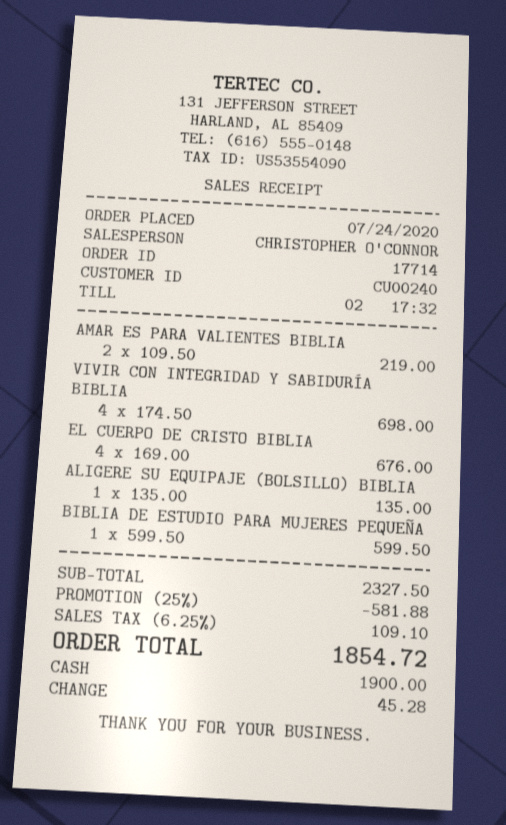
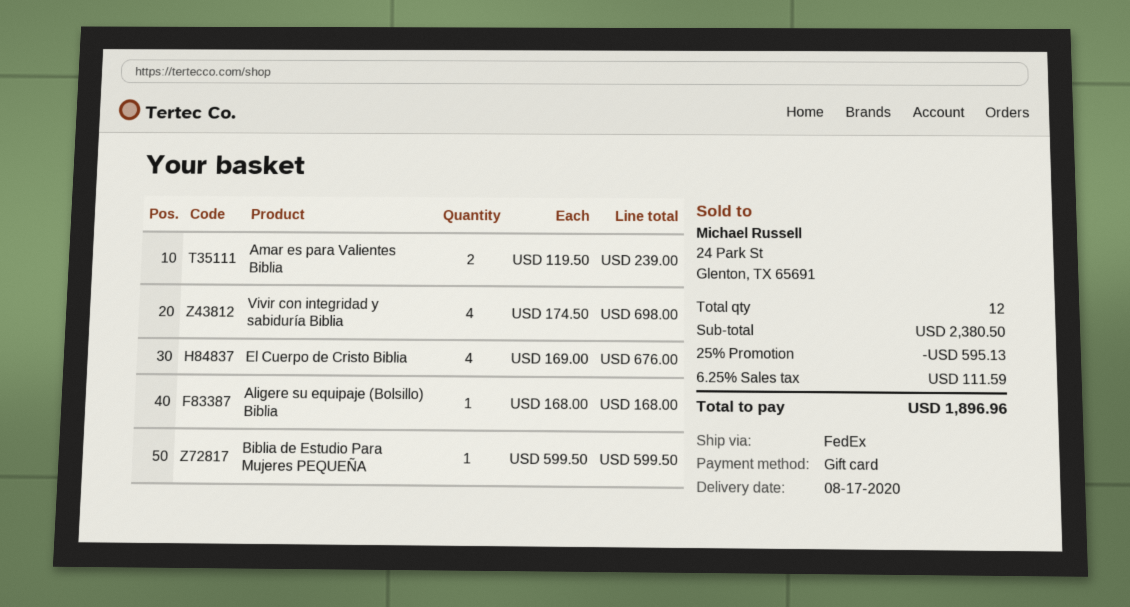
payment method: cash -> gift card
AMAR ES PARA VALIENTES BIBLIA: 2 x 109.50 = 219.00 -> 2 x 119.50 = 239.00
ALIGERE SU EQUIPAJE (BOLSILLO) BIBLIA: 1 x 135.00 = 135.00 -> 1 x 168.00 = 168.00
subtotal: 2327.50 -> 2380.50
discount: 25% = 581.88 -> 25% = 595.13
tax: 6.25% = 109.10 -> 6.25% = 111.59
total: 1854.72 -> 1896.96

